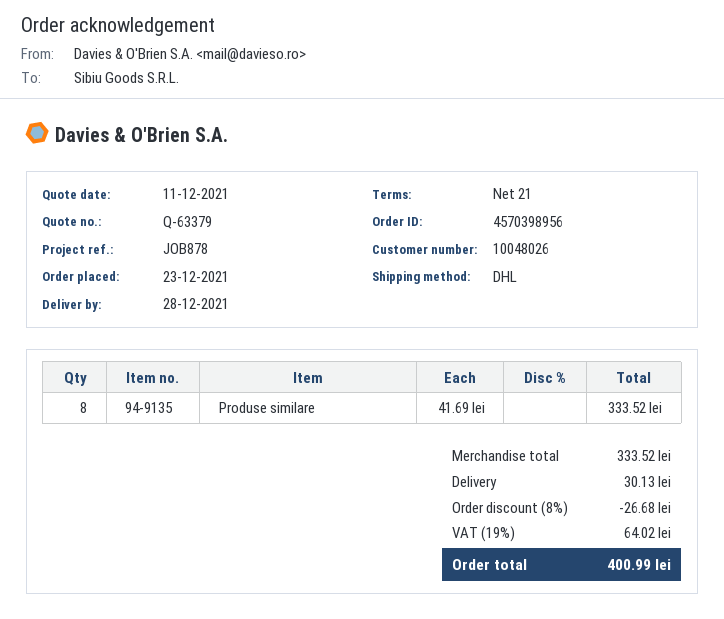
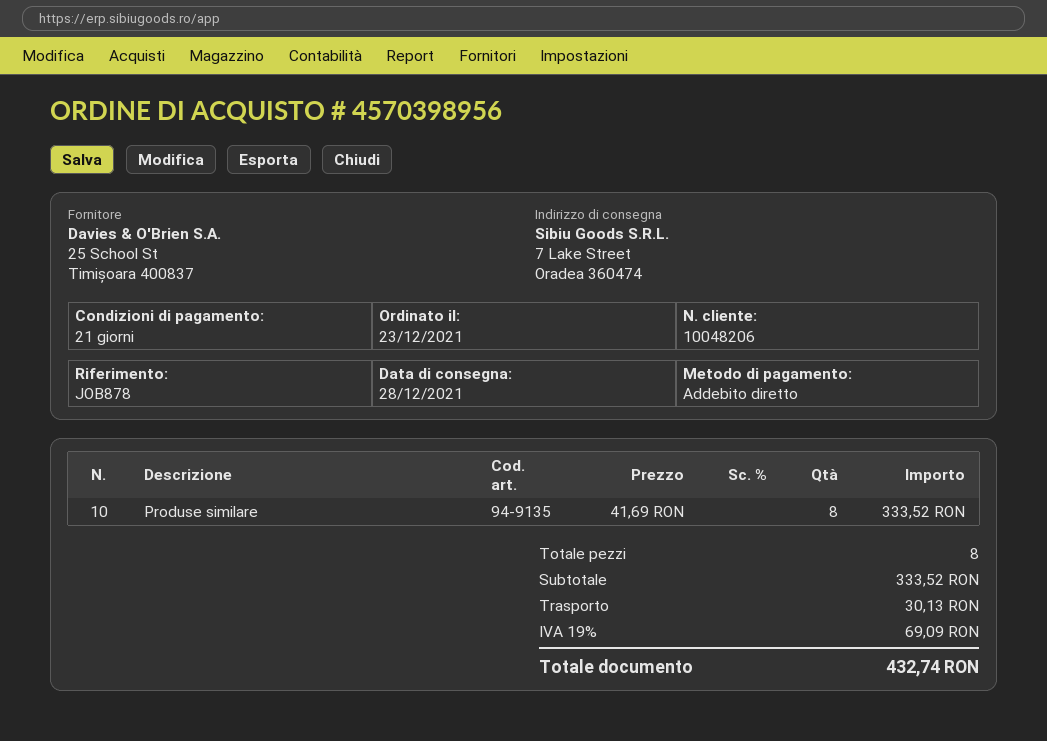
customer number: 10048026 -> 10048206
discount: 8% = 26.68 -> none
tax: 19% = 64.02 -> 19% = 69.09
total: 400.99 -> 432.74

